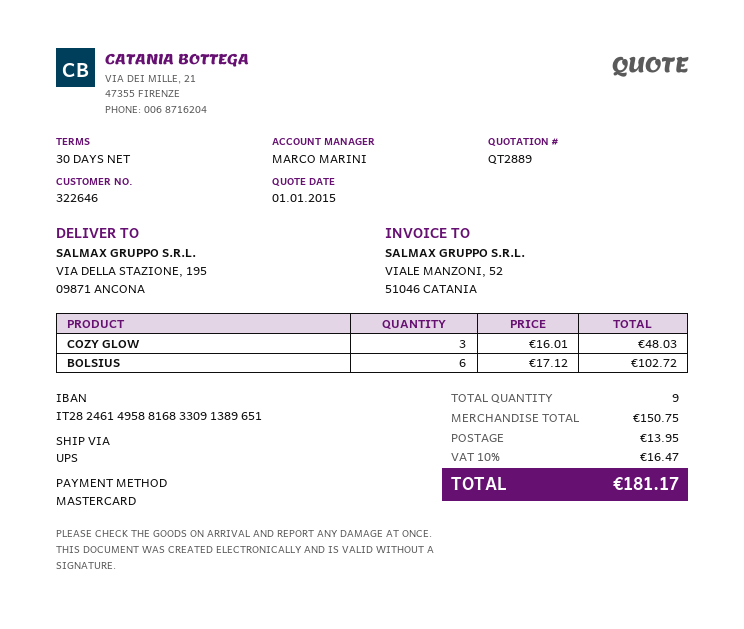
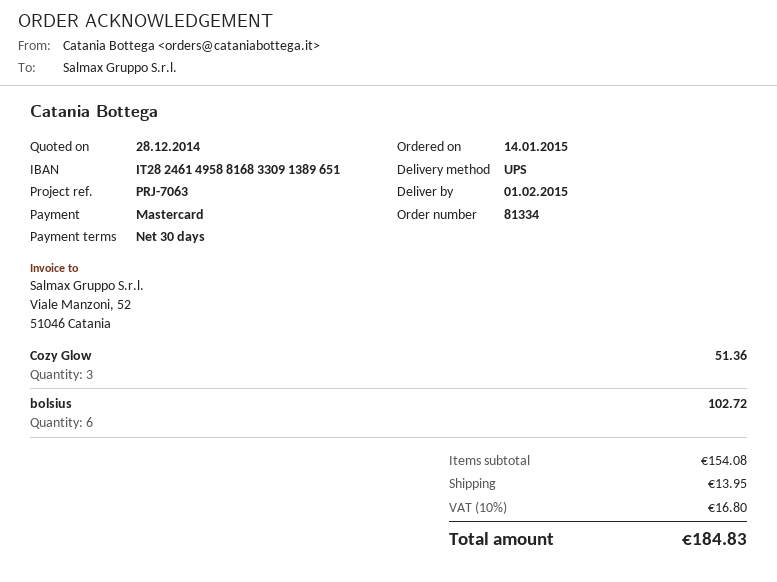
quote date: 2015-01-01 -> 2014-12-28
COZY GLOW: 3 for 48.03 -> 3 for 51.36
subtotal: 150.75 -> 154.08
tax: 10% = 16.47 -> 10% = 16.80
total: 181.17 -> 184.83

